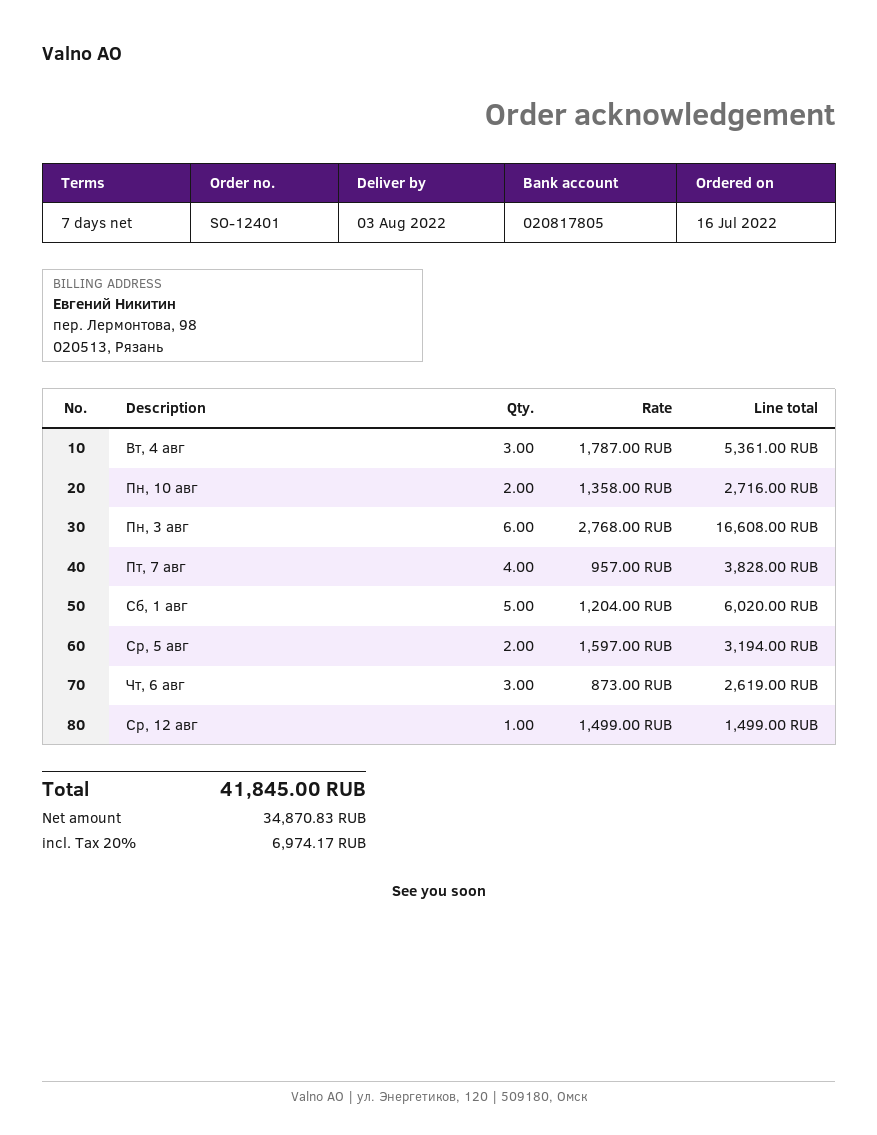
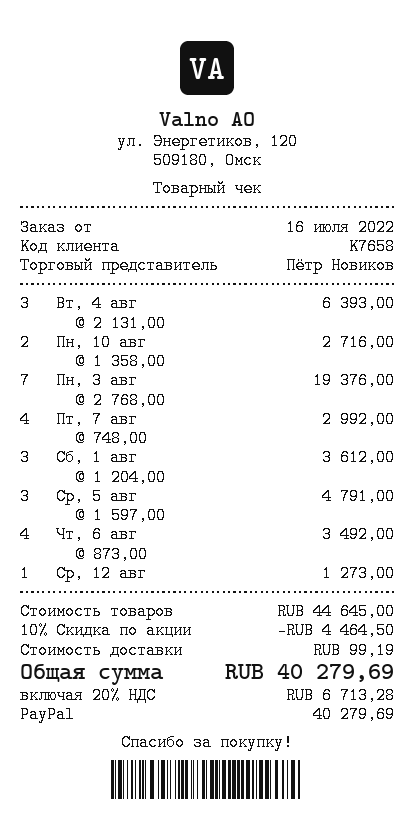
Вт, 4 авг: 3 x 1787.00 = 5361.00 -> 3 x 2131.00 = 6393.00
Пн, 3 авг: 6 x 2768.00 = 16608.00 -> 7 x 2768.00 = 19376.00
Пт, 7 авг: 4 x 957.00 = 3828.00 -> 4 x 748.00 = 2992.00
Сб, 1 авг: 5 x 1204.00 = 6020.00 -> 3 x 1204.00 = 3612.00
Ср, 5 авг: 2 x 1597.00 = 3194.00 -> 3 x 1597.00 = 4791.00
Чт, 6 авг: 3 x 873.00 = 2619.00 -> 4 x 873.00 = 3492.00
Ср, 12 авг: 1 x 1499.00 = 1499.00 -> 1 x 1273.00 = 1273.00
discount: none -> 10% = 4464.50
shipping: none -> 99.19
tax: 20% = 6974.17 -> 20% = 6713.28
total: 41845.00 -> 40279.69

